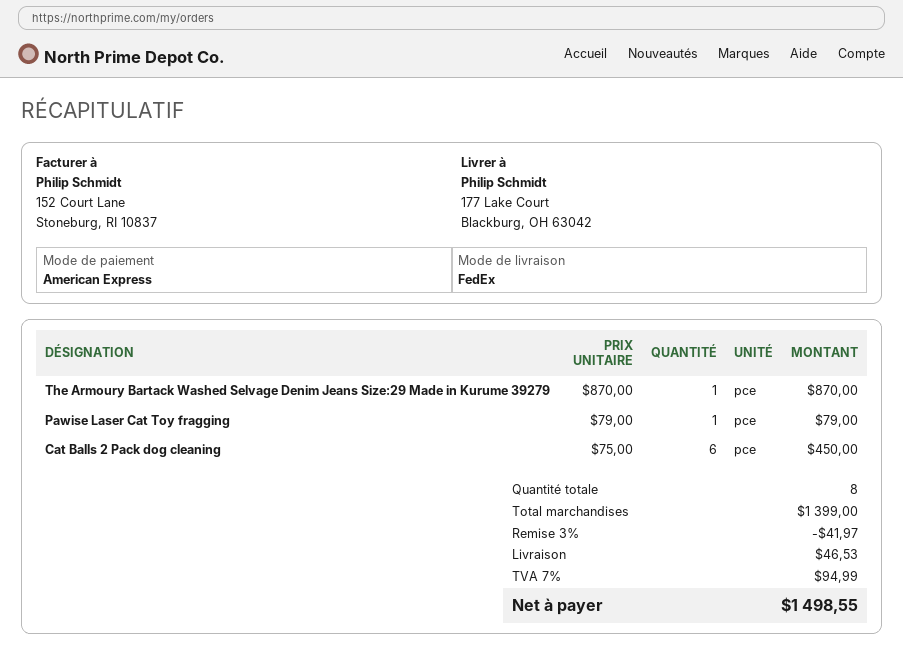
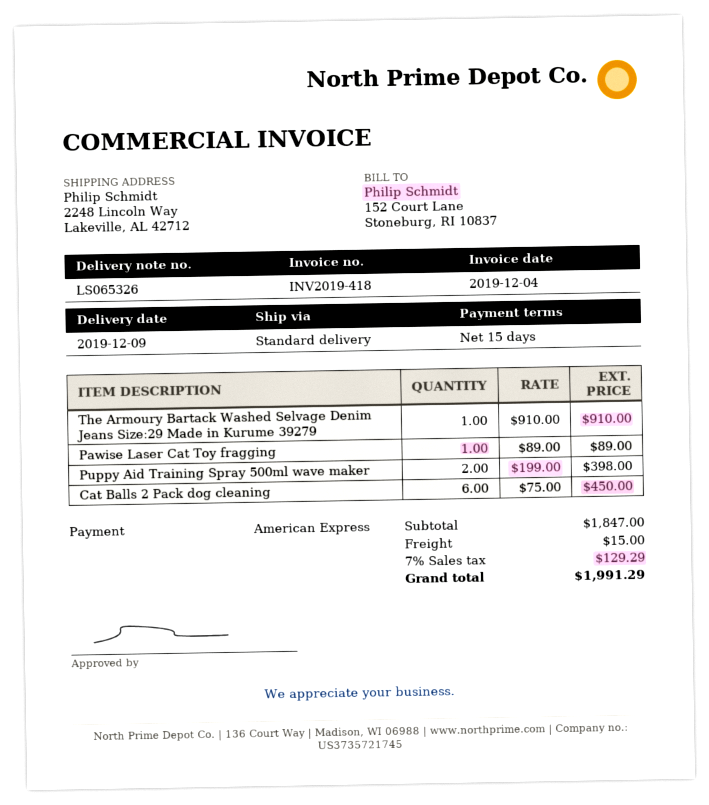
shipping method: FedEx -> standard
ship to: 177 Lake Court, Blackburg, OH 63042 -> 2248 Lincoln Way, Lakeville, AL 42712
The Armoury Bartack Washed Selvage Denim Jeans Size:29 Made in Kurume 39279: 1 x 870.00 = 870.00 -> 1 x 910.00 = 910.00
Pawise Laser Cat Toy fragging: 1 x 79.00 = 79.00 -> 1 x 89.00 = 89.00
Puppy Aid Training Spray 500ml wave maker: none -> 2 x 199.00 = 398.00
subtotal: 1399.00 -> 1847.00
discount: 3% = 41.97 -> none
shipping: 46.53 -> 15.00
tax: 7% = 94.99 -> 7% = 129.29
total: 1498.55 -> 1991.29

